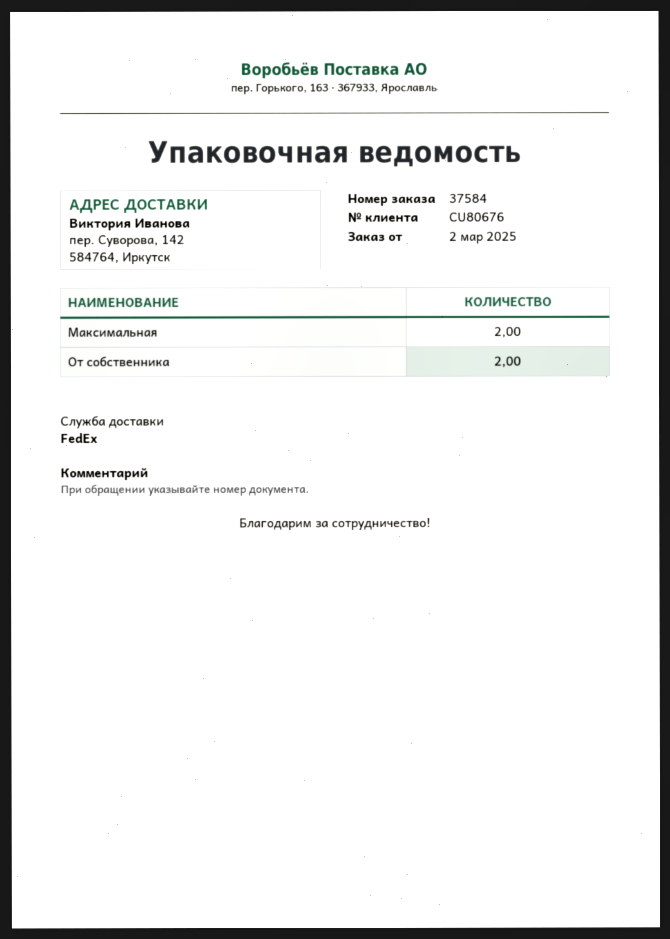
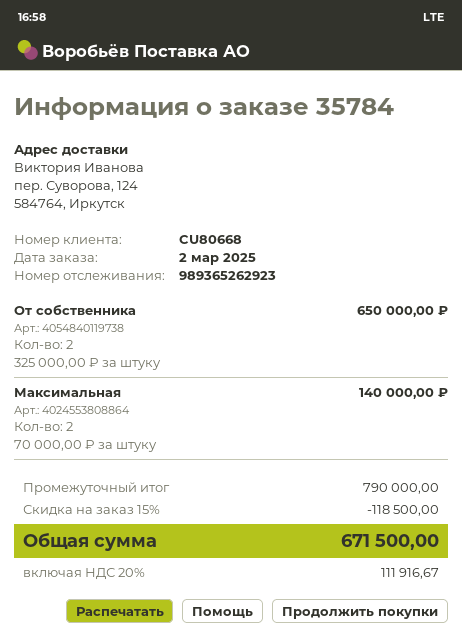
order number: 37584 -> 35784
customer number: CU80676 -> CU80668
ship to: пер. Суворова, 142, 584764, Иркутск -> пер. Суворова, 124, 584764, Иркутск

